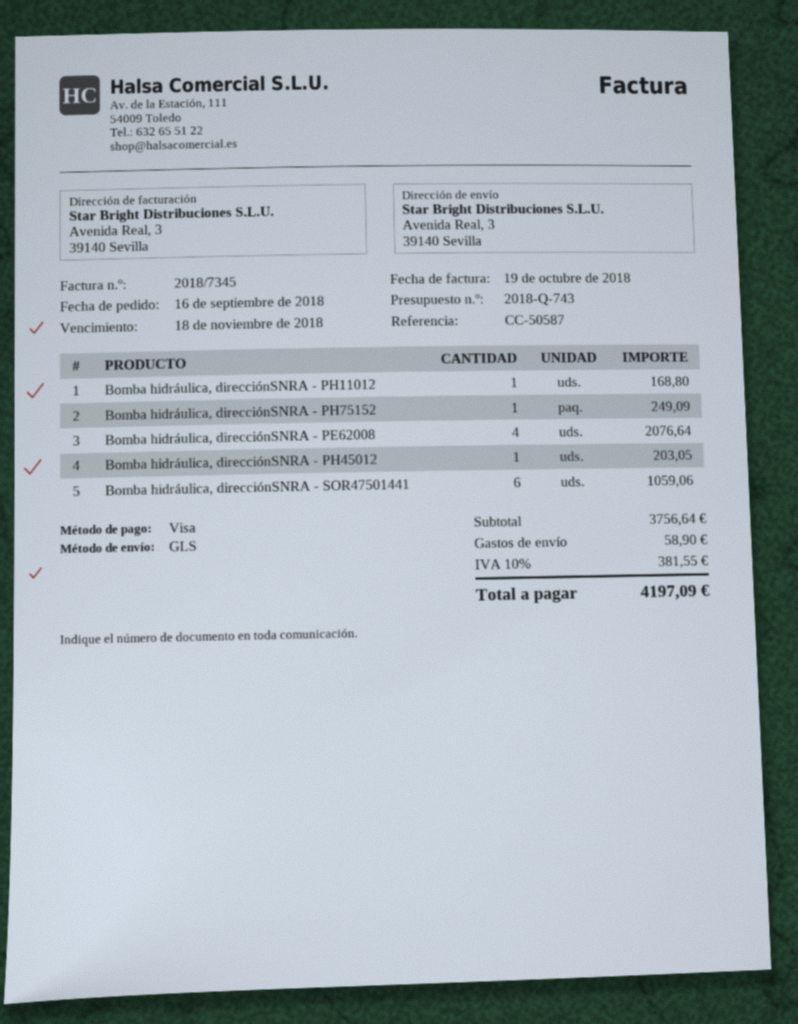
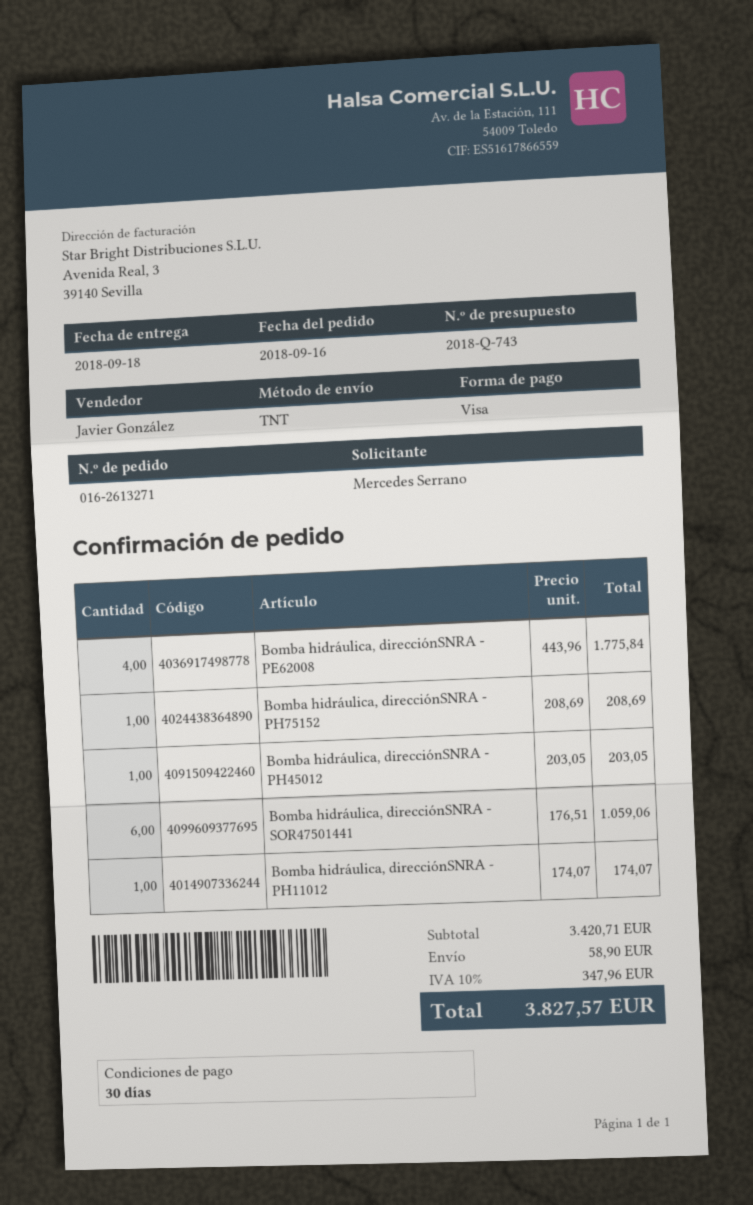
shipping method: GLS -> TNT
Bomba hidráulica, direcciónSNRA - PH11012: 1 for 168.80 -> 1 for 174.07
Bomba hidráulica, direcciónSNRA - PH75152: 1 for 249.09 -> 1 for 208.69
Bomba hidráulica, direcciónSNRA - PE62008: 4 for 2076.64 -> 4 for 1775.84
subtotal: 3756.64 -> 3420.71
tax: 10% = 381.55 -> 10% = 347.96
total: 4197.09 -> 3827.57

